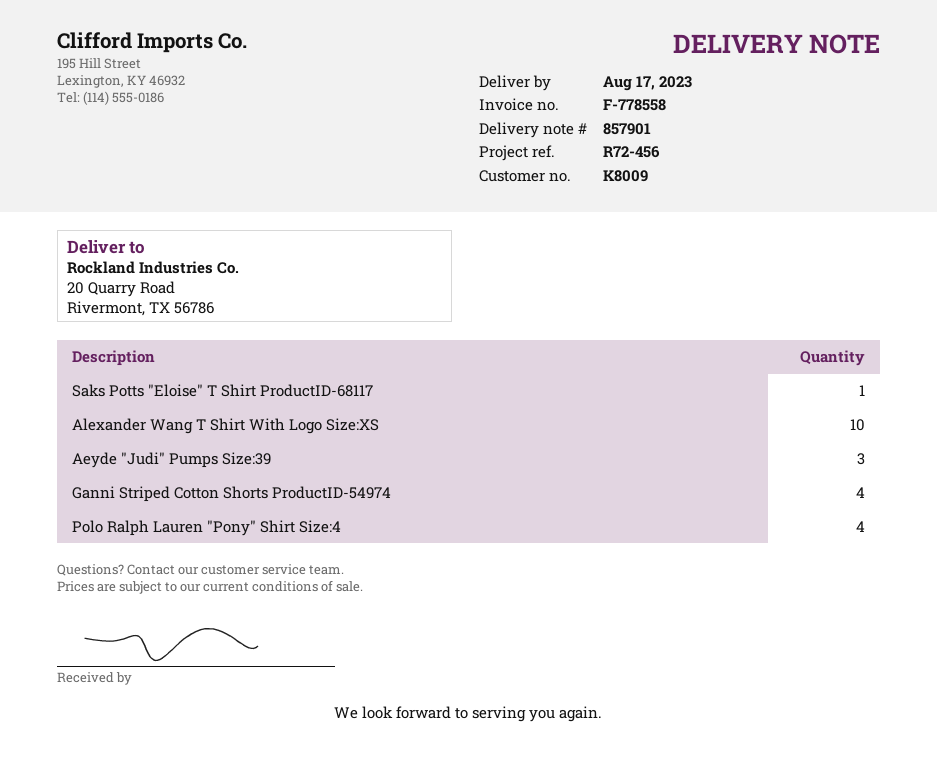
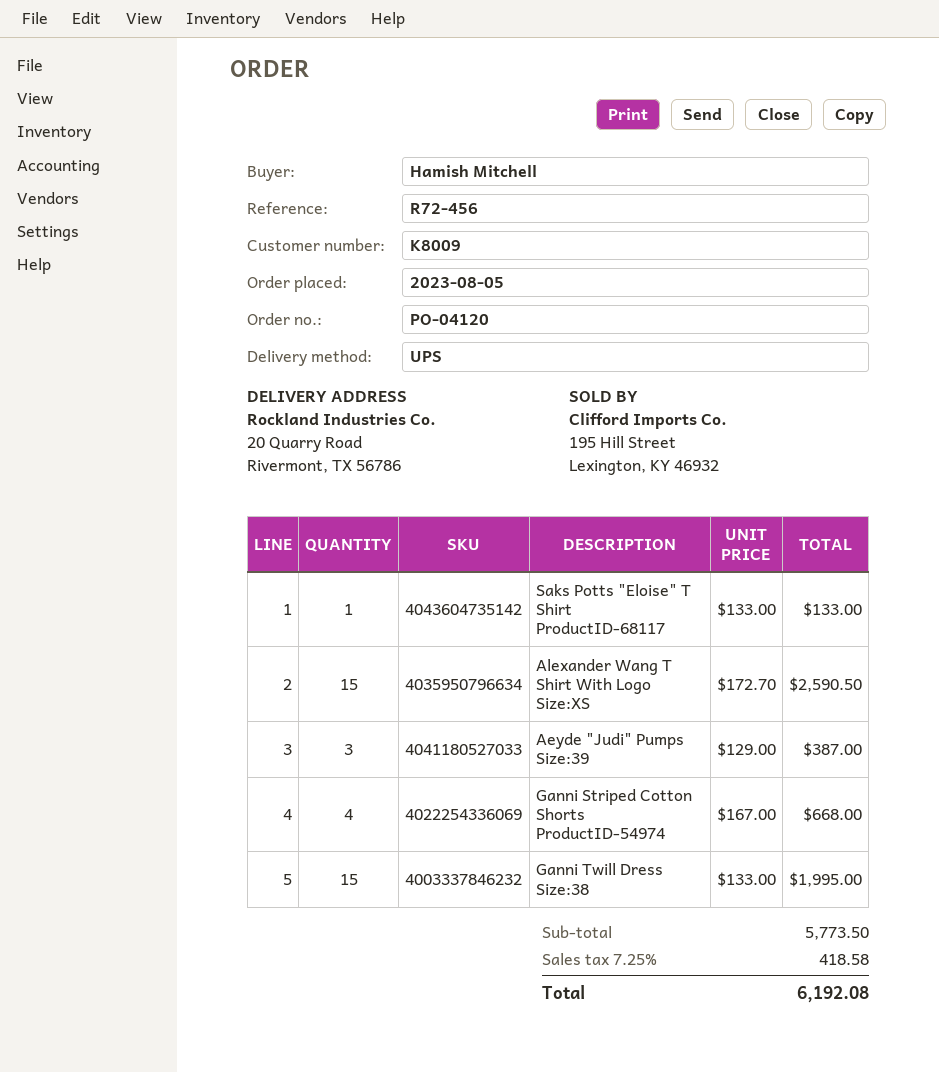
Alexander Wang T Shirt With Logo Size:XS: 10 -> 15
Polo Ralph Lauren "Pony" Shirt Size:4: 4 -> none
Ganni Twill Dress Size:38: none -> 15

